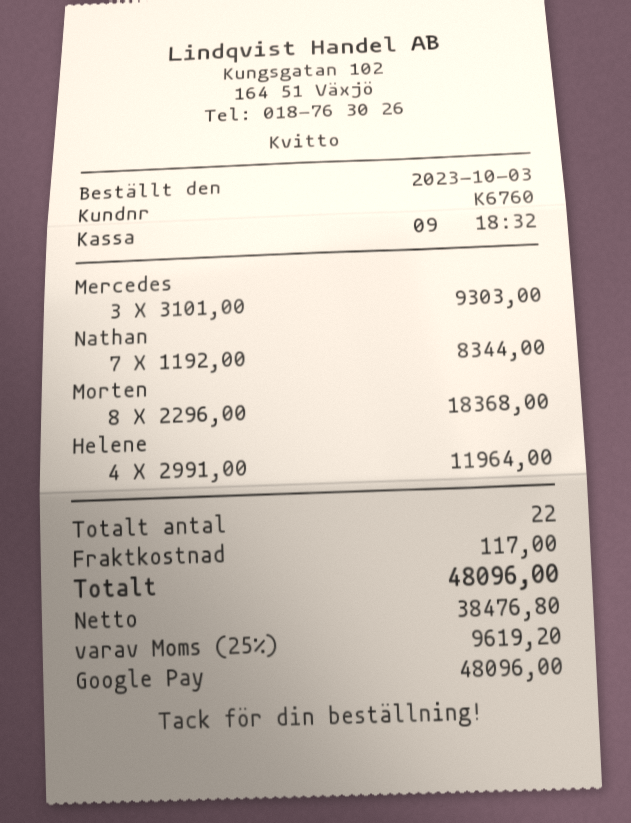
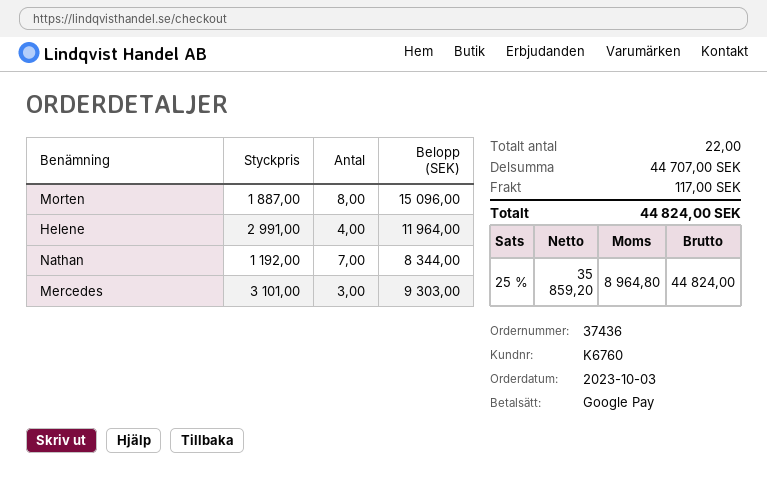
Morten: 8 x 2296.00 = 18368.00 -> 8 x 1887.00 = 15096.00
net: 38476.80 -> 35859.20
tax: 25% = 9619.20 -> 25% = 8964.80
total: 48096.00 -> 44824.00

